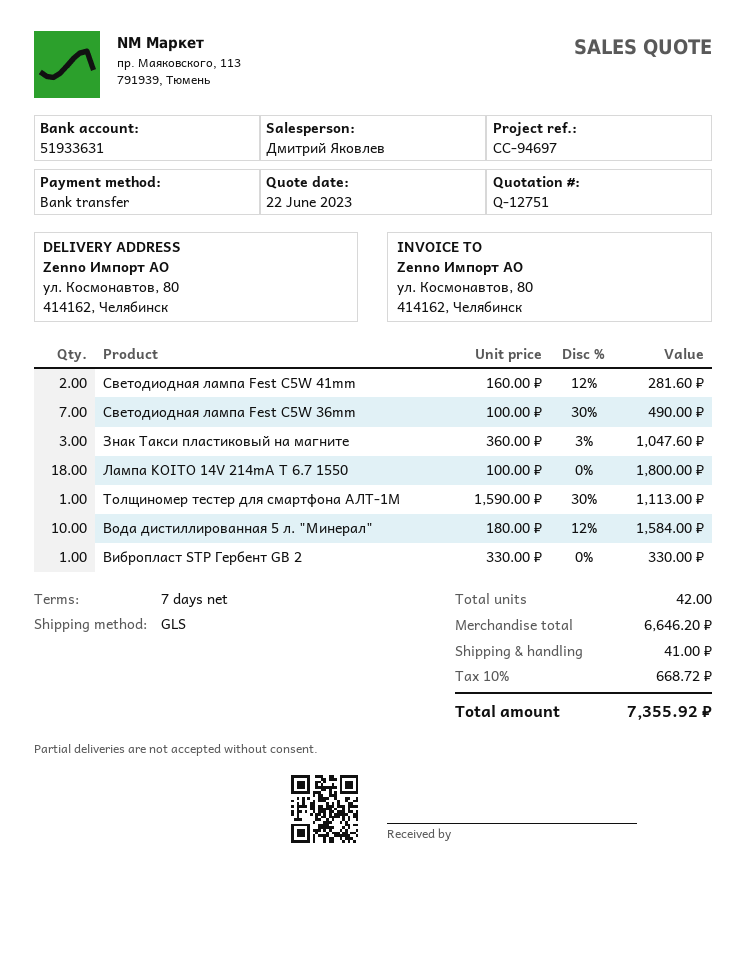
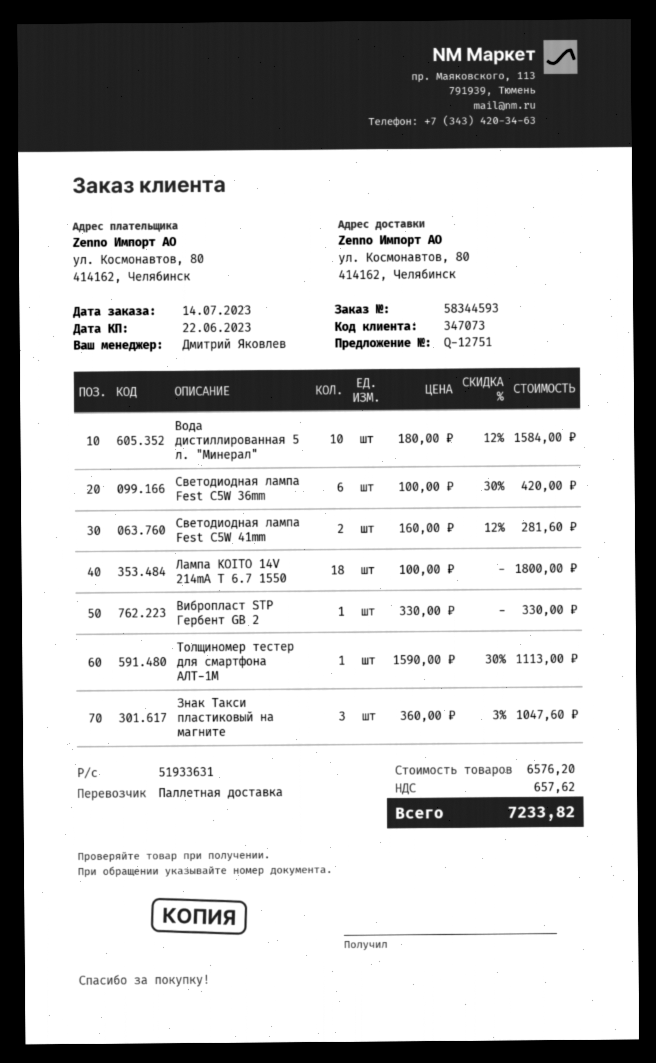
shipping method: GLS -> pallet freight
Светодиодная лампа Fest C5W 36mm: 7 x 100.00 - 30% = 490.00 -> 6 x 100.00 - 30% = 420.00
subtotal: 6646.20 -> 6576.20
shipping: 41.00 -> none
tax: 668.72 -> 657.62
total: 7355.92 -> 7233.82

